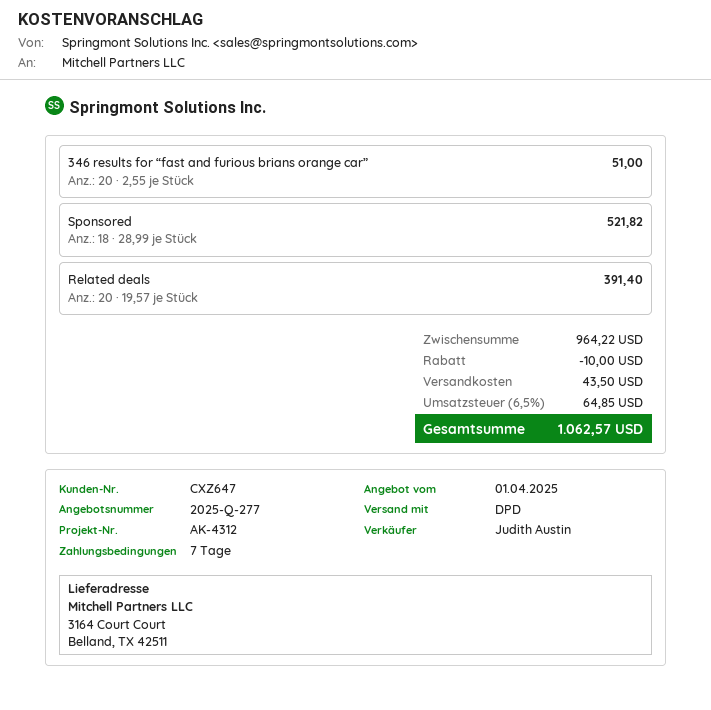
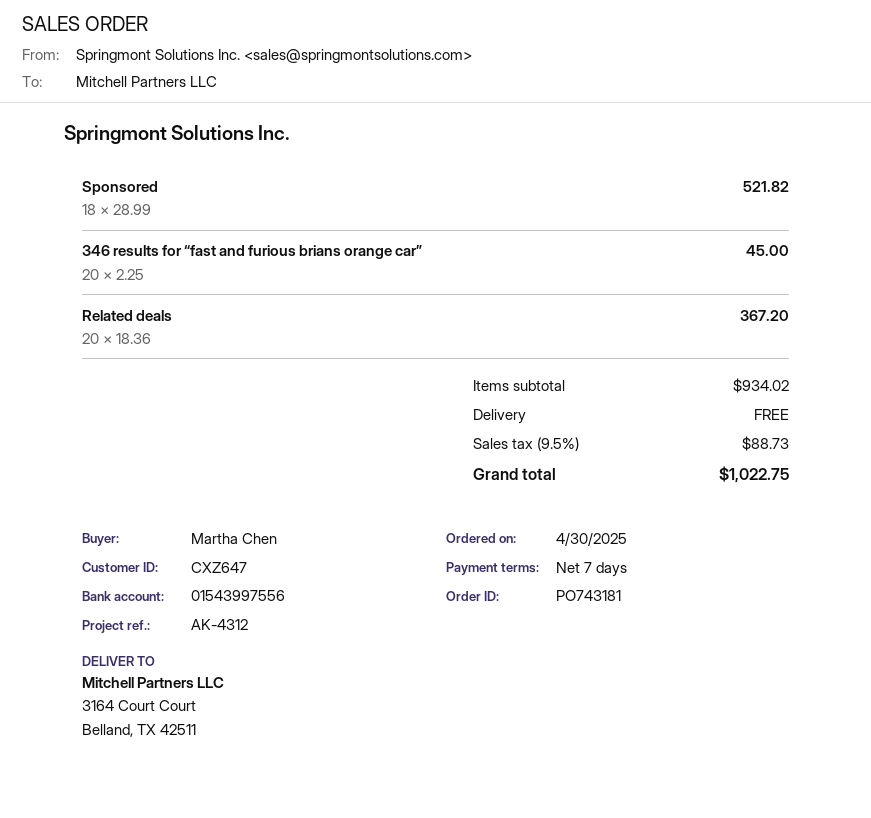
346 results for “fast and furious brians orange car”: 20 x 2.55 = 51.00 -> 20 x 2.25 = 45.00
Related deals: 20 x 19.57 = 391.40 -> 20 x 18.36 = 367.20
subtotal: 964.22 -> 934.02
discount: 10.00 -> none
shipping: 43.50 -> 0.00
tax: 6.5% = 64.85 -> 9.5% = 88.73
total: 1062.57 -> 1022.75

